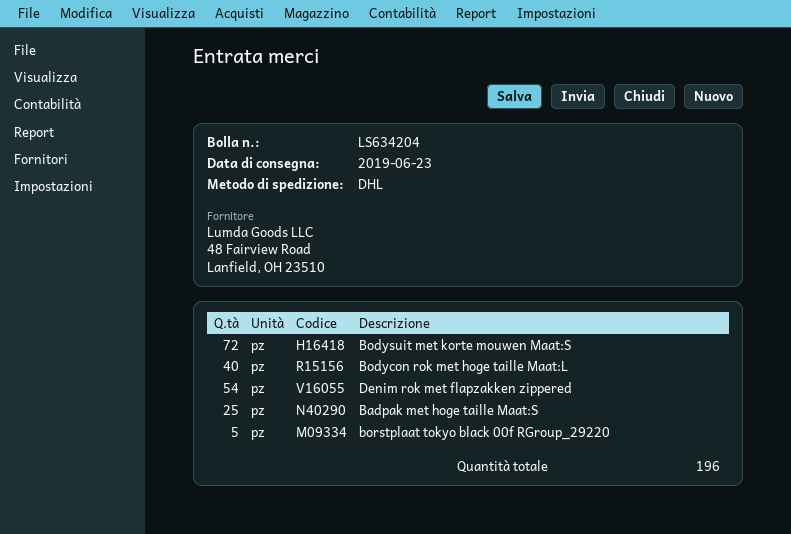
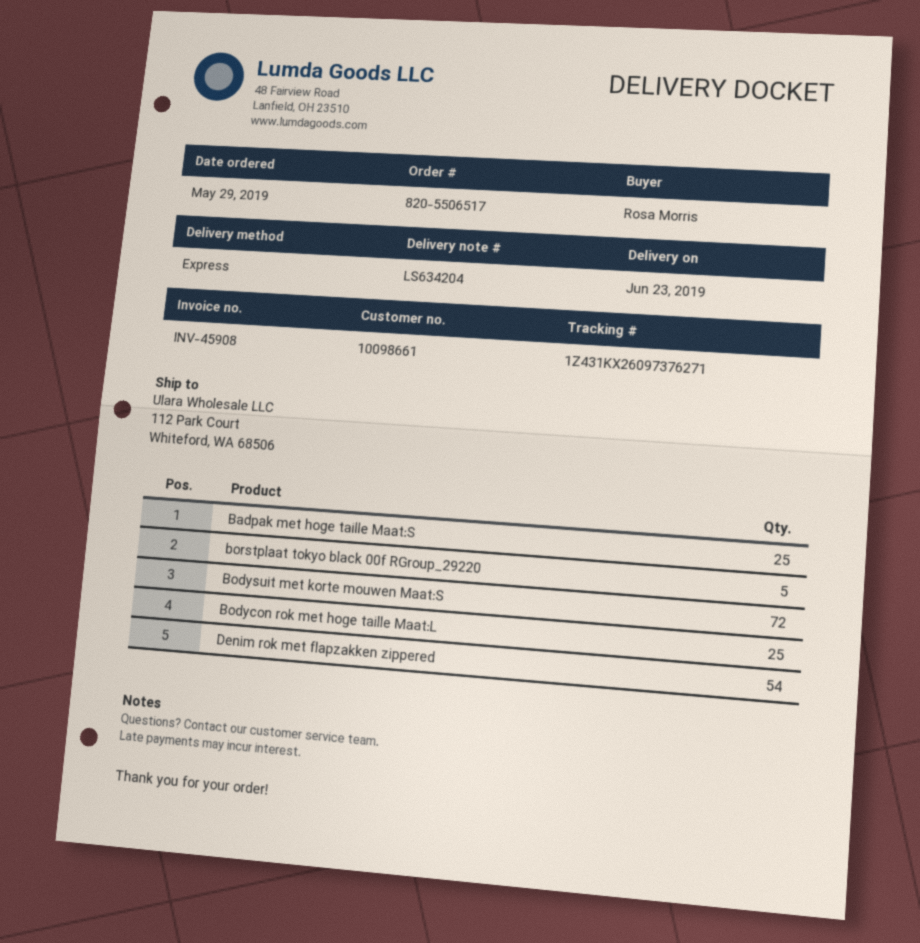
shipping method: DHL -> express
Bodycon rok met hoge taille Maat:L: 40 -> 25

